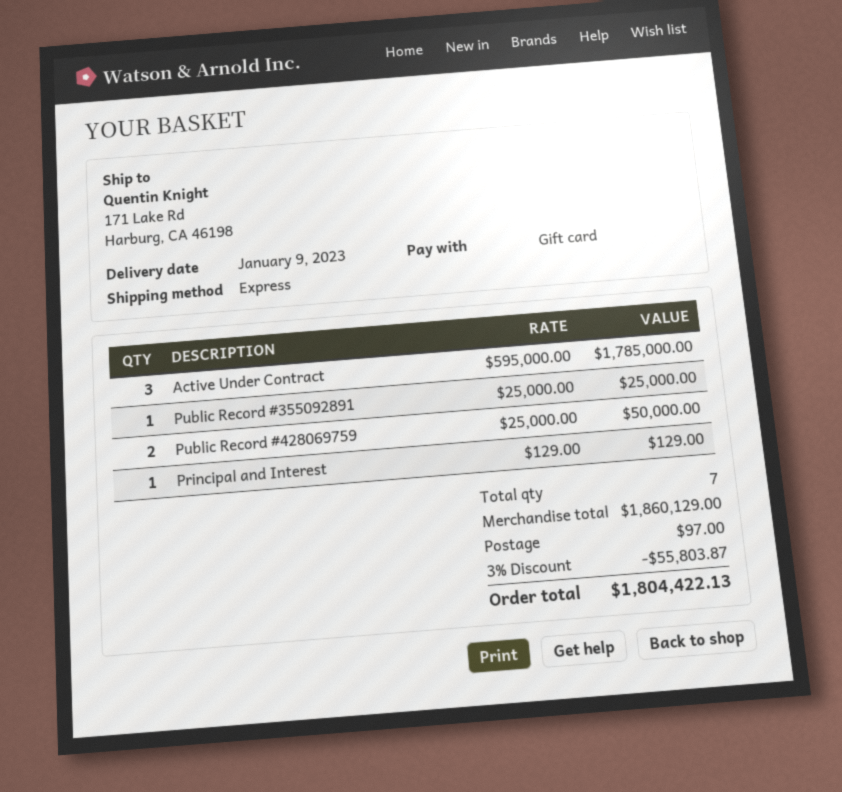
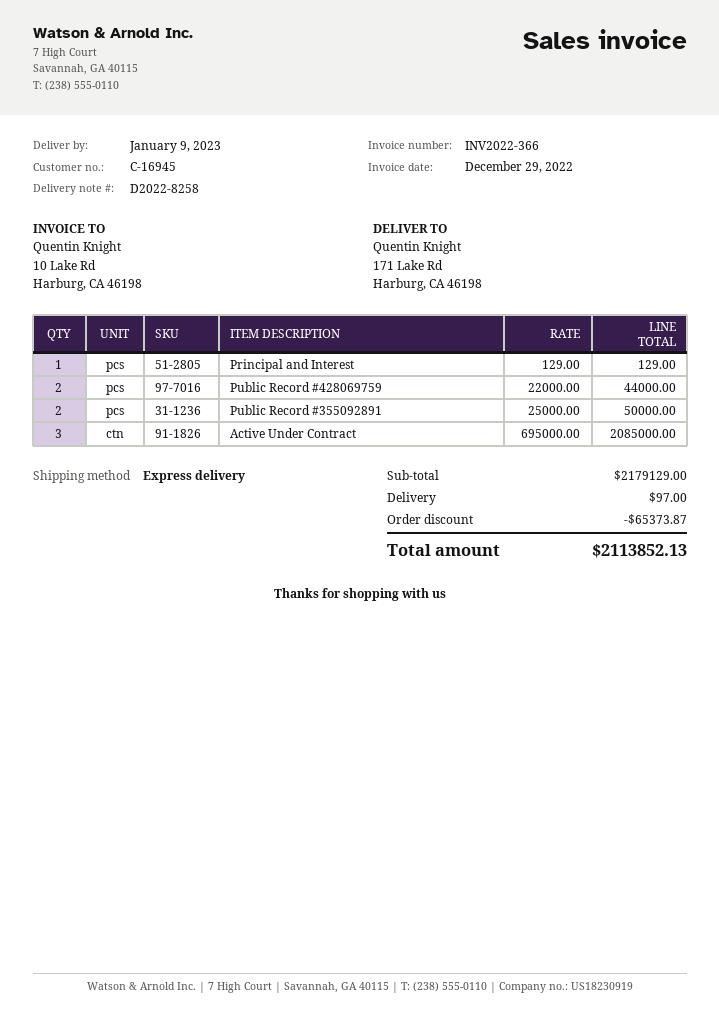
Active Under Contract: 3 x 595000.00 = 1785000.00 -> 3 x 695000.00 = 2085000.00
Public Record #355092891: 1 x 25000.00 = 25000.00 -> 2 x 25000.00 = 50000.00
Public Record #428069759: 2 x 25000.00 = 50000.00 -> 2 x 22000.00 = 44000.00
subtotal: 1860129.00 -> 2179129.00
discount: 55803.87 -> 65373.87
total: 1804422.13 -> 2113852.13

